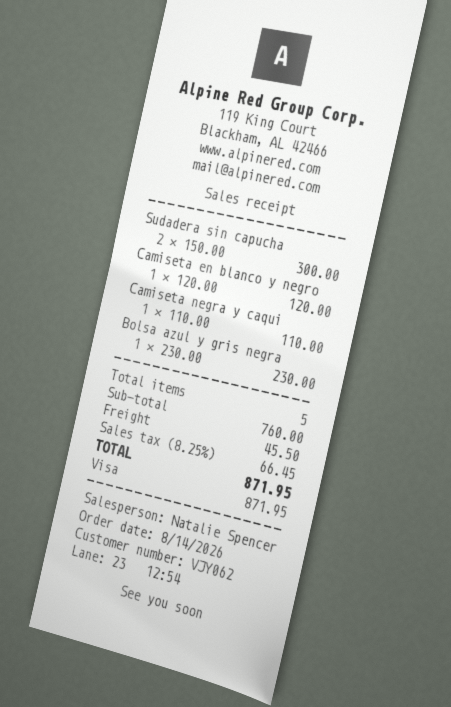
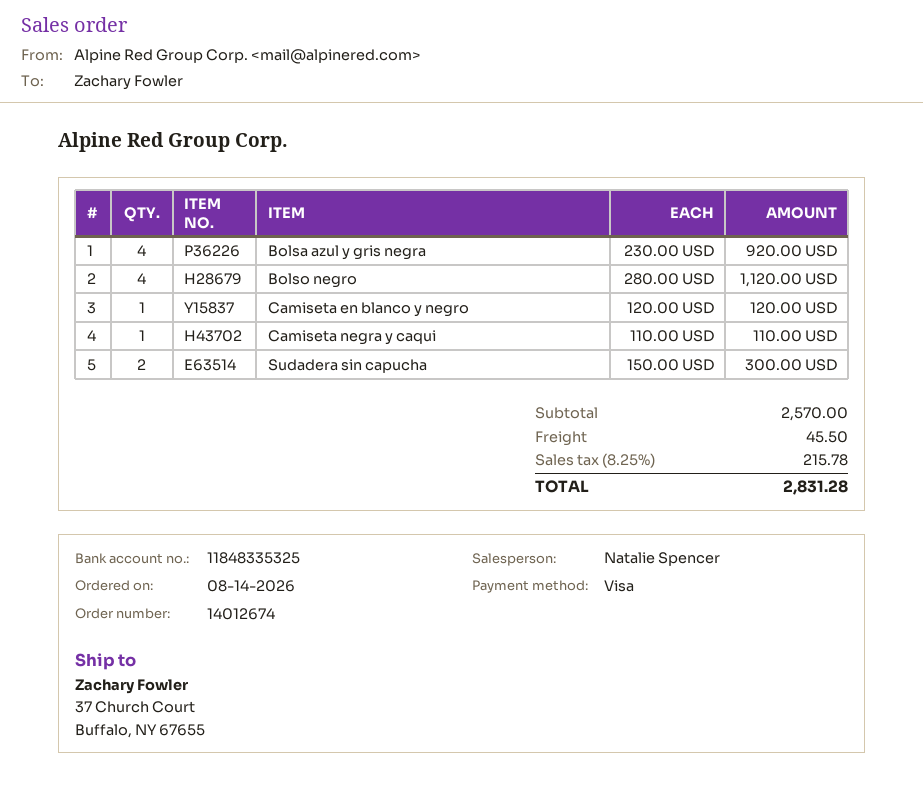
Bolsa azul y gris negra: 1 x 230.00 = 230.00 -> 4 x 230.00 = 920.00
Bolso negro: none -> 4 x 280.00 = 1120.00
subtotal: 760.00 -> 2570.00
tax: 8.25% = 66.45 -> 8.25% = 215.78
total: 871.95 -> 2831.28

